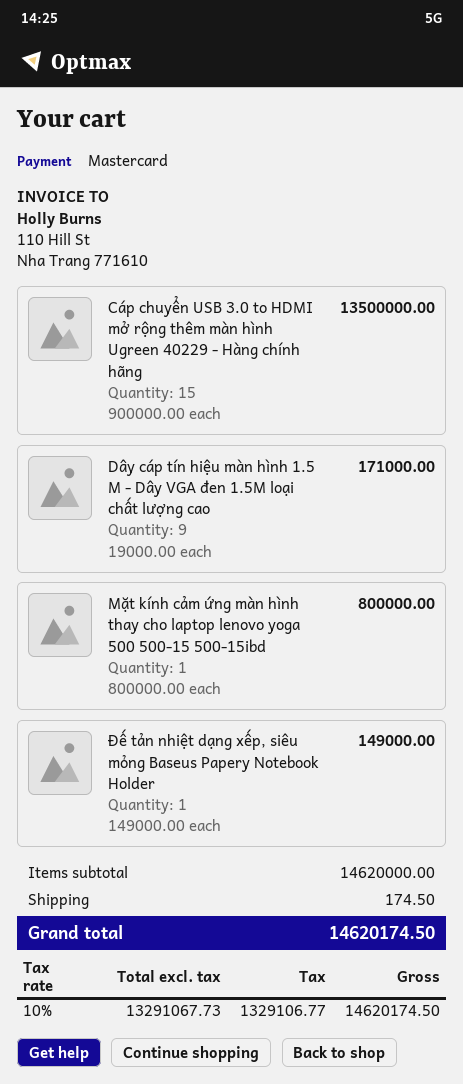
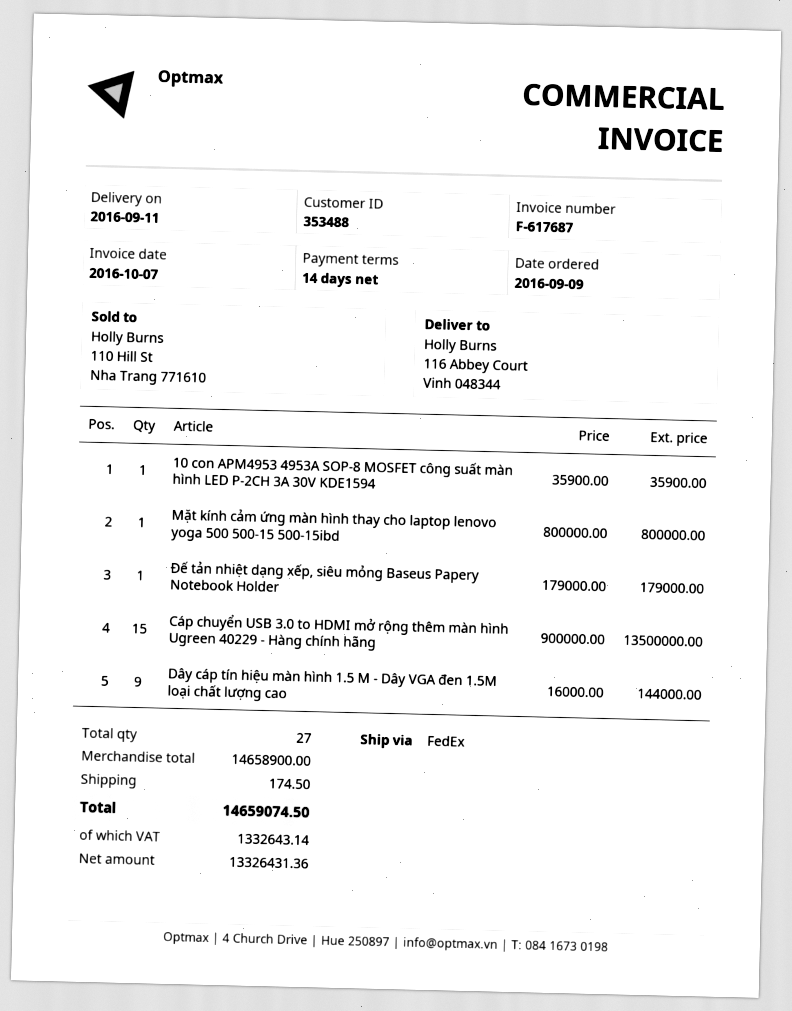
Dây cáp tín hiệu màn hình 1.5 M - Dây VGA đen 1.5M loại chất lượng cao: 9 x 19000.00 = 171000.00 -> 9 x 16000.00 = 144000.00
Đế tản nhiệt dạng xếp, siêu mỏng Baseus Papery Notebook Holder: 1 x 149000.00 = 149000.00 -> 1 x 179000.00 = 179000.00
10 con APM4953 4953A SOP-8 MOSFET công suất màn hình LED P-2CH 3A 30V KDE1594: none -> 1 x 35900.00 = 35900.00
subtotal: 14620000.00 -> 14658900.00
net: 13291067.73 -> 13326431.36
tax: 1329106.77 -> 1332643.14
total: 14620174.50 -> 14659074.50

